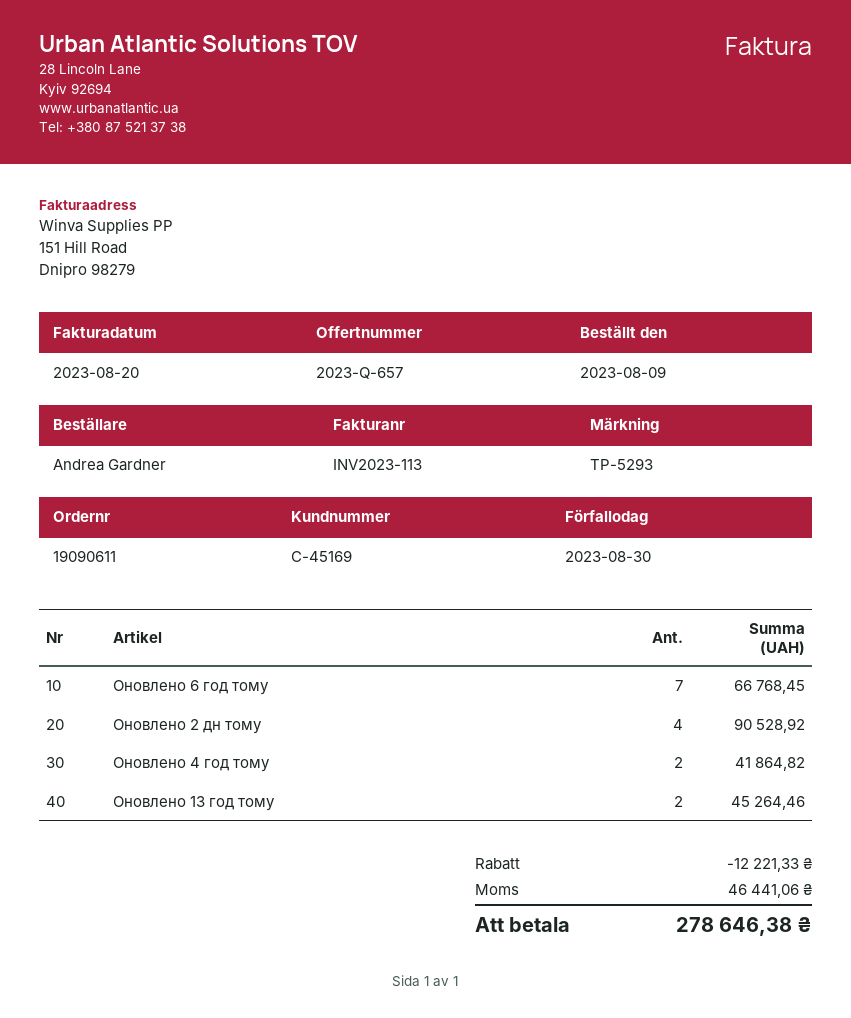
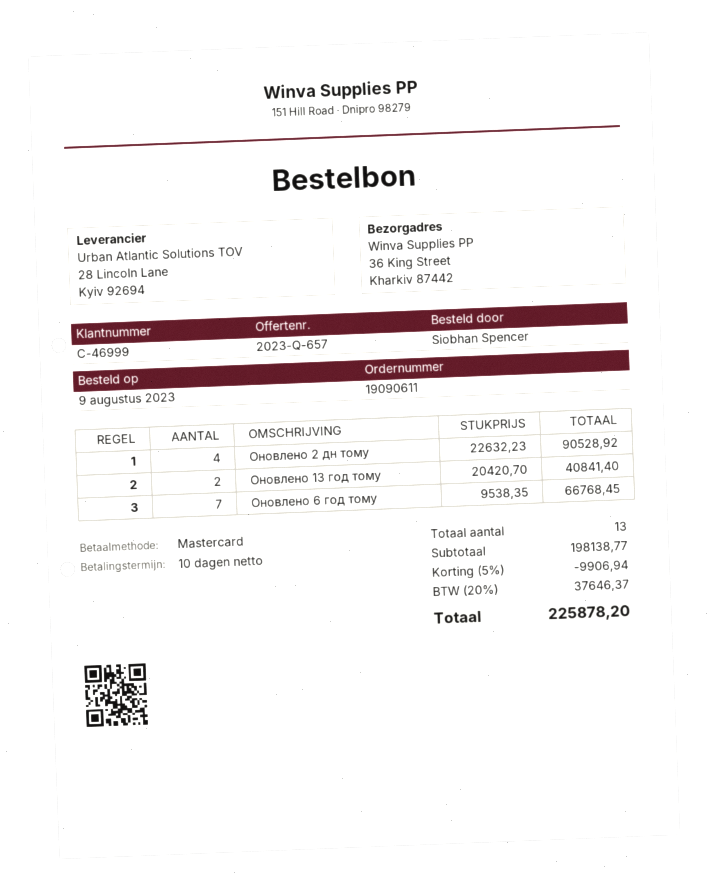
customer number: C-45169 -> C-46999
ordered by: Andrea Gardner -> Siobhan Spencer
Оновлено 4 год тому: 2 for 41864.82 -> none
Оновлено 13 год тому: 2 for 45264.46 -> 2 for 40841.40
discount: 12221.33 -> 9906.94
tax: 46441.06 -> 37646.37
total: 278646.38 -> 225878.20

